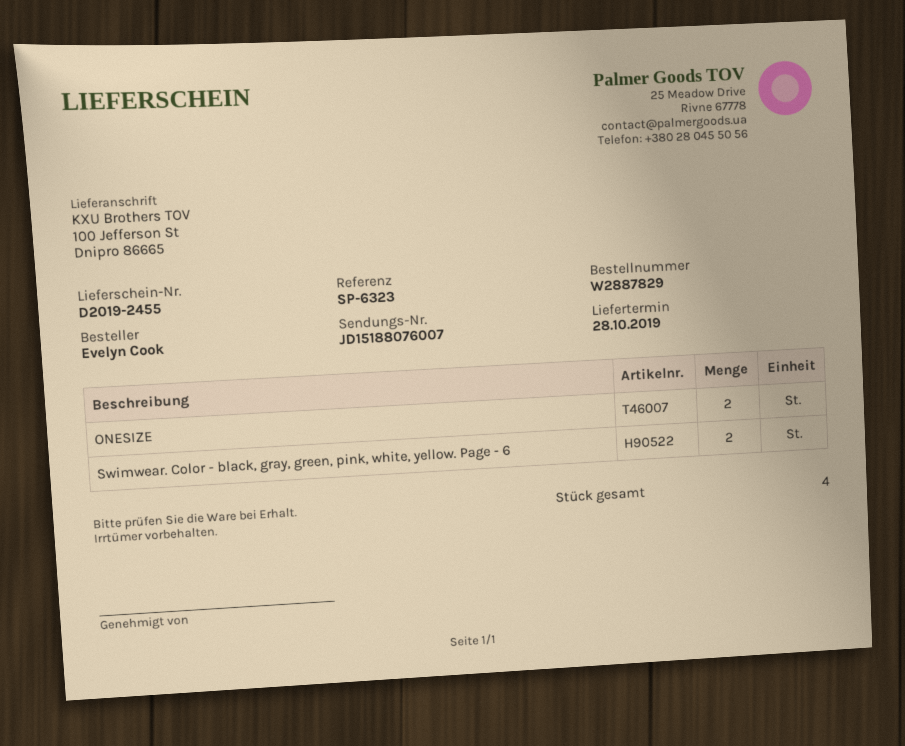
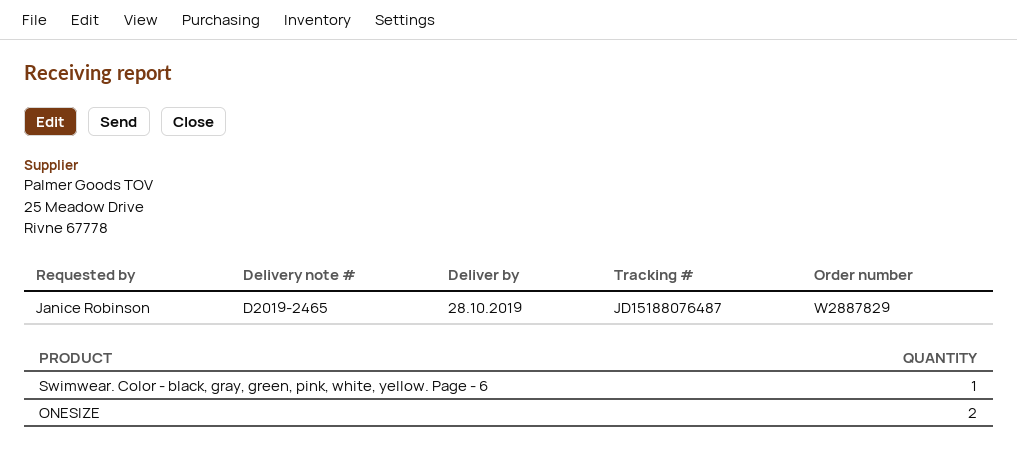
delivery note number: D2019-2455 -> D2019-2465
ordered by: Evelyn Cook -> Janice Robinson
tracking number: JD15188076007 -> JD15188076487
Swimwear. Color - black, gray, green, pink, white, yellow. Page - 6: 2 -> 1

